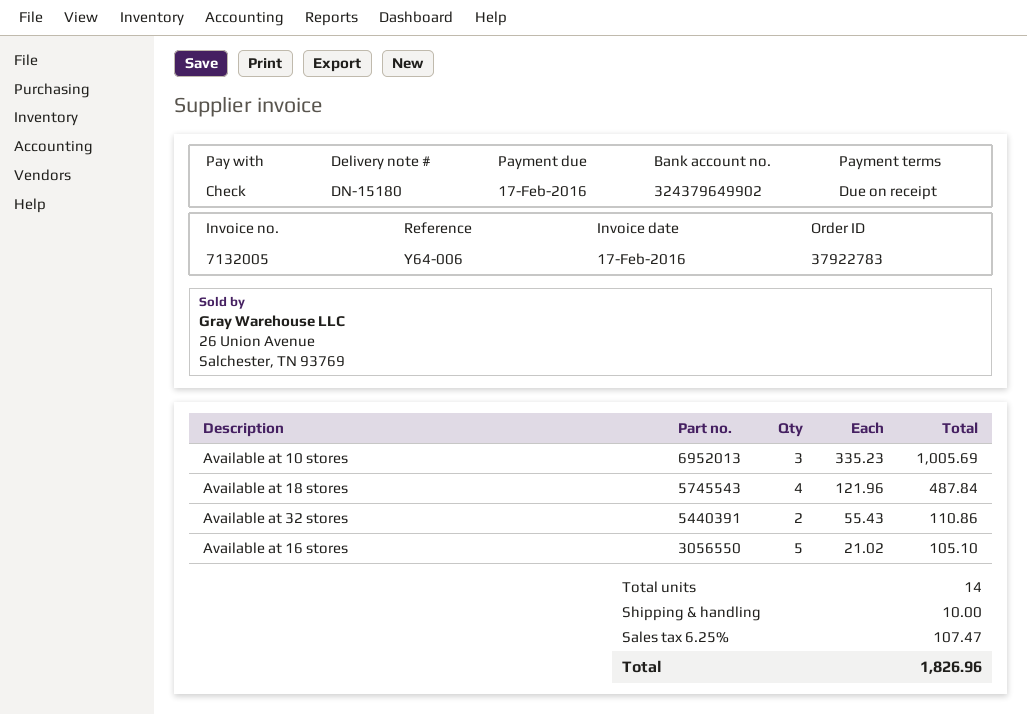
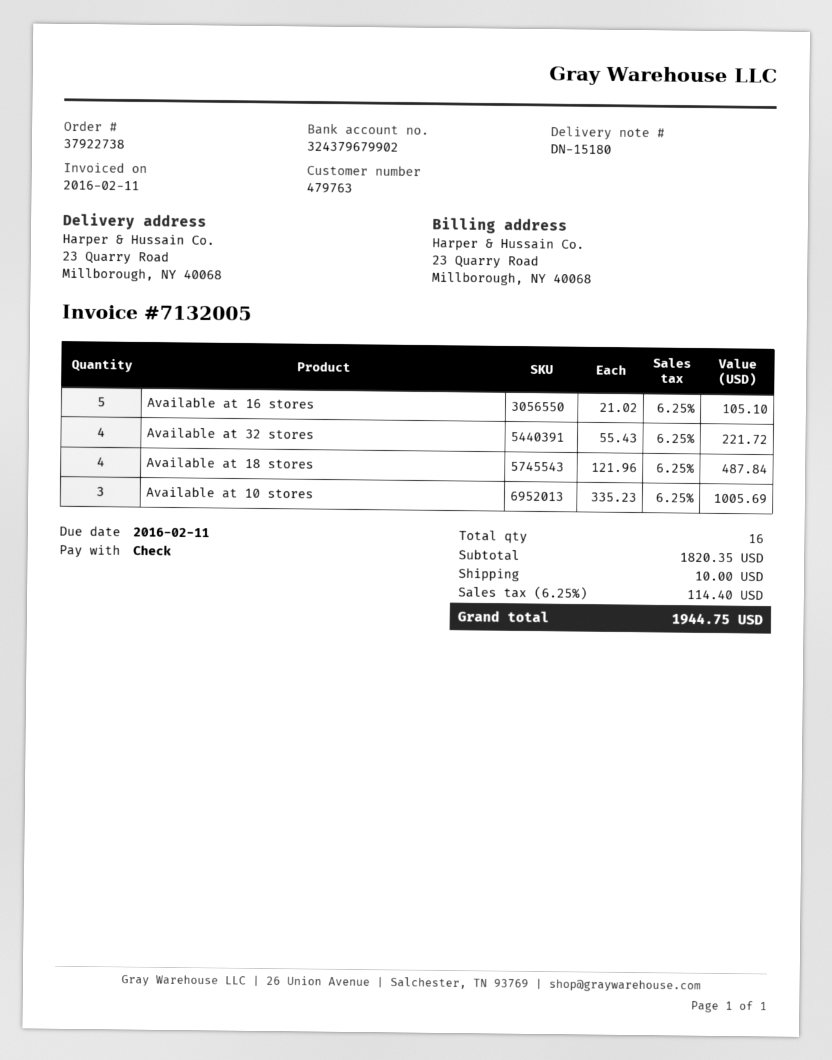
order number: 37922783 -> 37922738
invoice date: 2016-02-17 -> 2016-02-11
due date: 2016-02-17 -> 2016-02-11
bank account: 324379649902 -> 324379679902
Available at 32 stores: 2 x 55.43 = 110.86 -> 4 x 55.43 = 221.72
total quantity: 14 -> 16
tax: 6.25% = 107.47 -> 6.25% = 114.40
total: 1826.96 -> 1944.75

